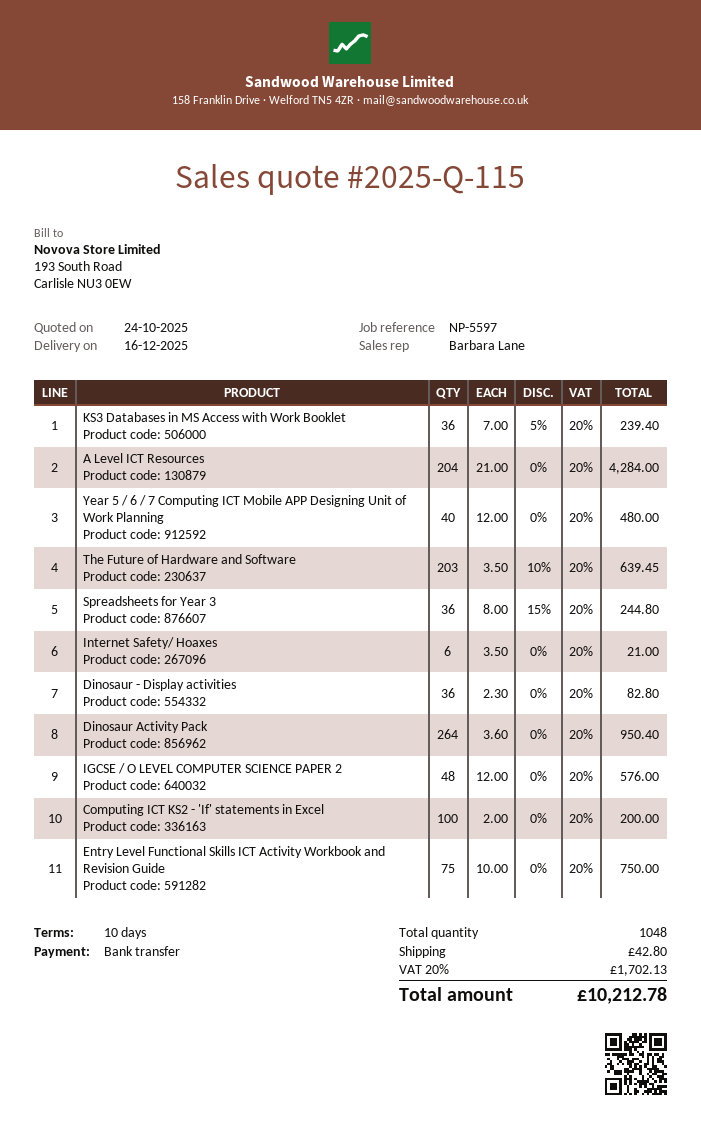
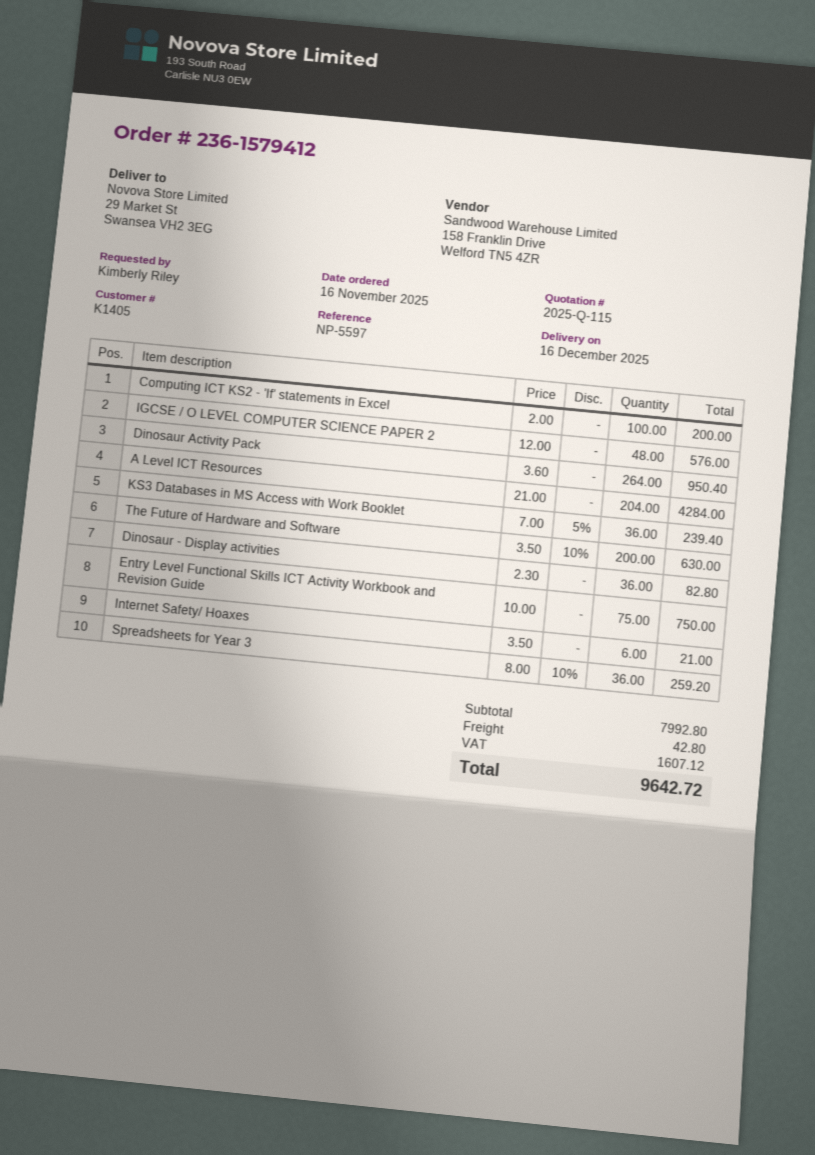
Year 5 / 6 / 7 Computing ICT Mobile APP Designing Unit of Work Planning: 40 x 12.00 = 480.00 -> none
The Future of Hardware and Software: 203 x 3.50 - 10% = 639.45 -> 200 x 3.50 - 10% = 630.00
Spreadsheets for Year 3: 36 x 8.00 - 15% = 244.80 -> 36 x 8.00 - 10% = 259.20
tax: 1702.13 -> 1607.12
total: 10212.78 -> 9642.72

